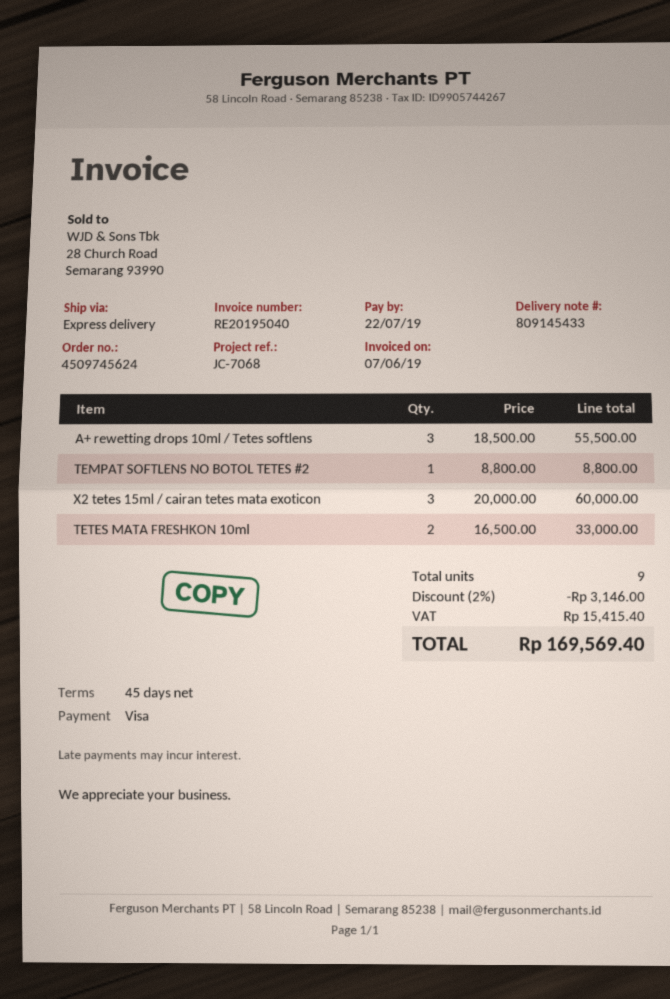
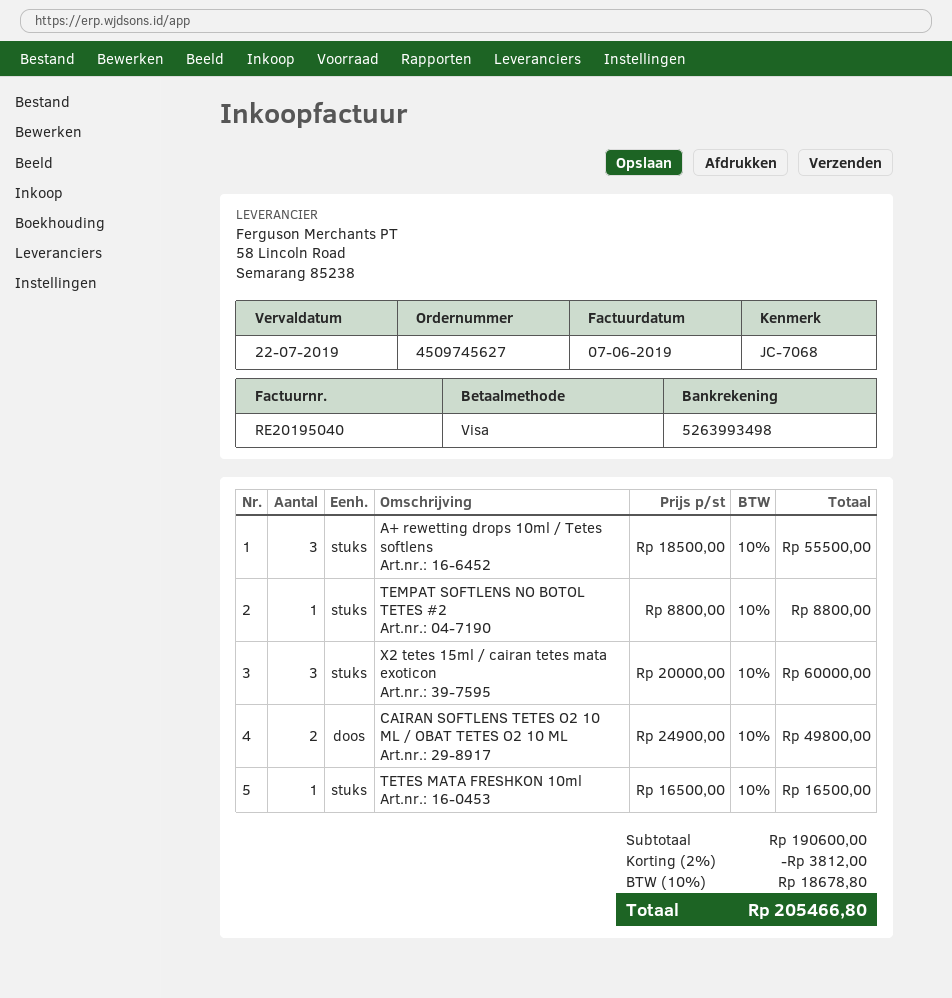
order number: 4509745624 -> 4509745627
TETES MATA FRESHKON 10ml: 2 x 16500.00 = 33000.00 -> 1 x 16500.00 = 16500.00
CAIRAN SOFTLENS TETES O2 10 ML / OBAT TETES O2 10 ML: none -> 2 x 24900.00 = 49800.00
discount: 2% = 3146.00 -> 2% = 3812.00
tax: 15415.40 -> 18678.80
total: 169569.40 -> 205466.80

